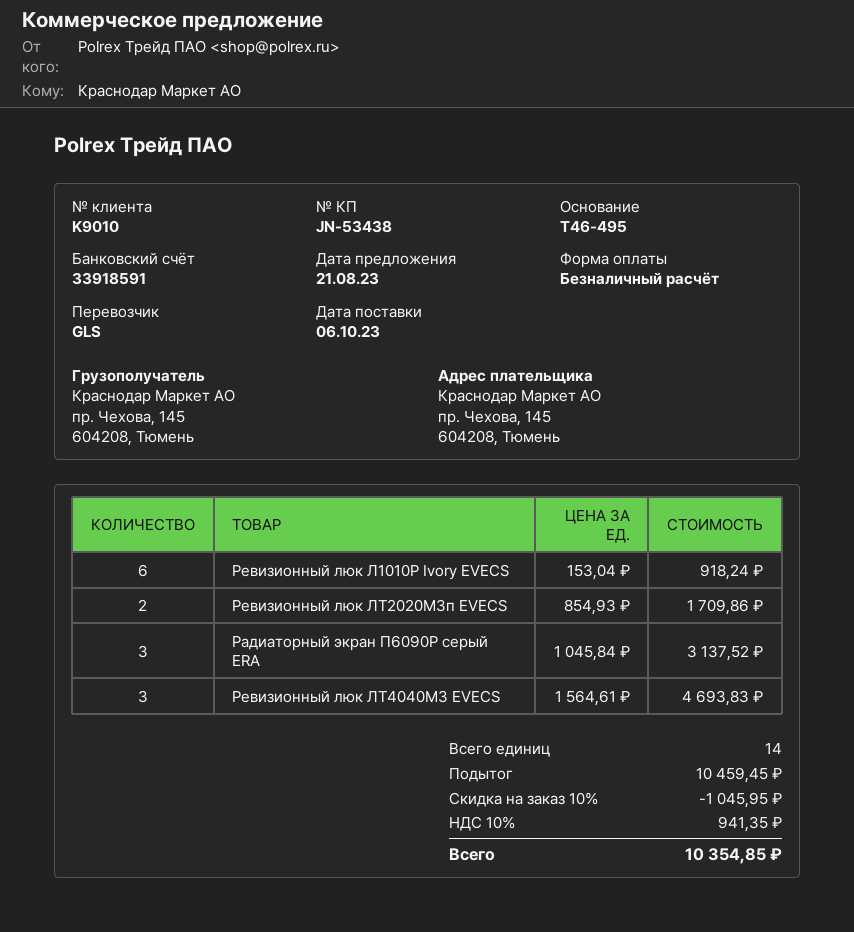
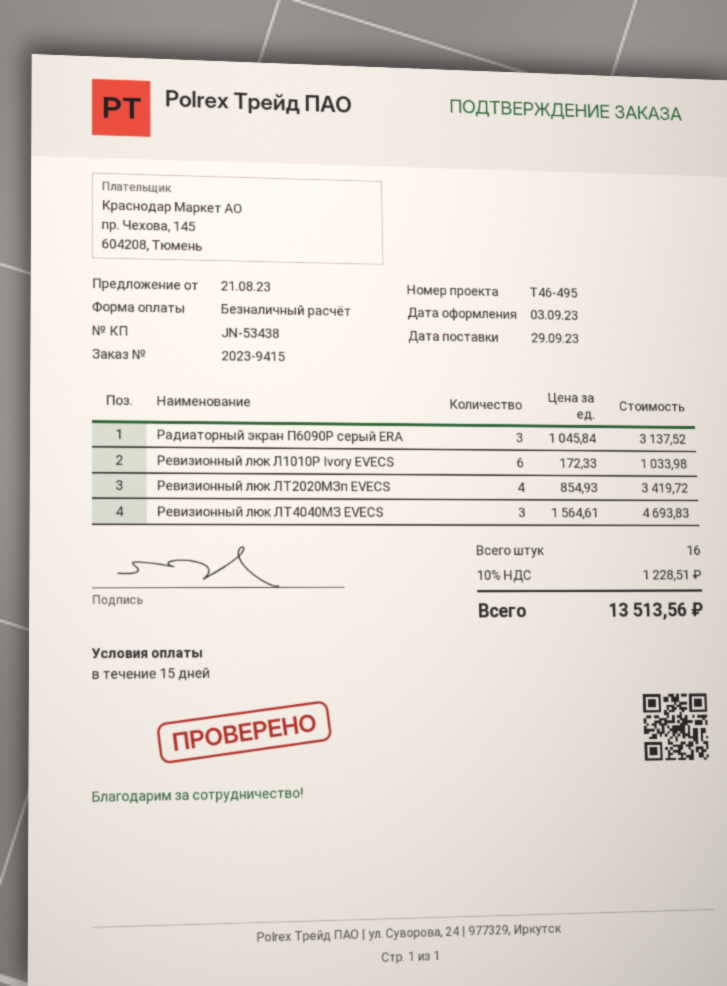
delivery date: 2023-10-06 -> 2023-09-29
Ревизионный люк Л1010Р Ivory EVECS: 6 x 153.04 = 918.24 -> 6 x 172.33 = 1033.98
Ревизионный люк ЛТ2020МЗп EVECS: 2 x 854.93 = 1709.86 -> 4 x 854.93 = 3419.72
total quantity: 14 -> 16
discount: 10% = 1045.95 -> none
tax: 10% = 941.35 -> 10% = 1228.51
total: 10354.85 -> 13513.56

